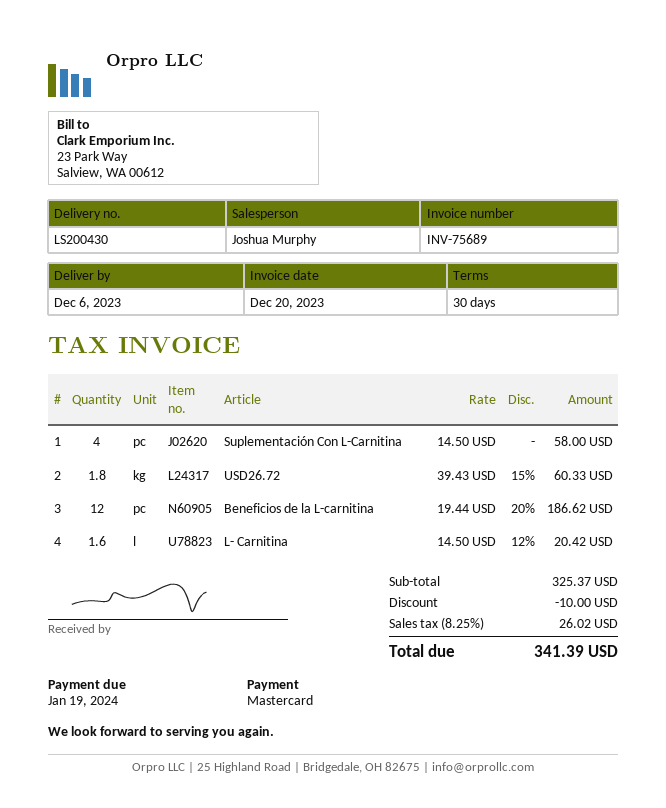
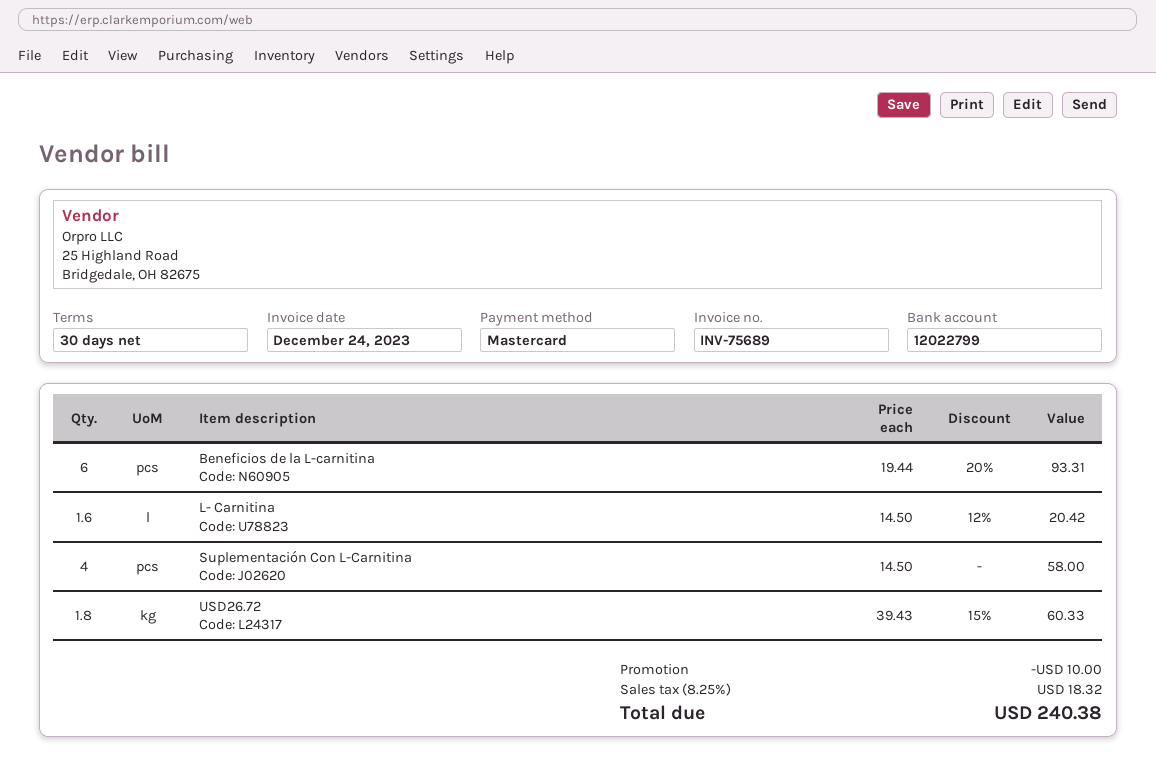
invoice date: 2023-12-20 -> 2023-12-24
Beneficios de la L-carnitina: 12 x 19.44 - 20% = 186.62 -> 6 x 19.44 - 20% = 93.31
tax: 8.25% = 26.02 -> 8.25% = 18.32
total: 341.39 -> 240.38

